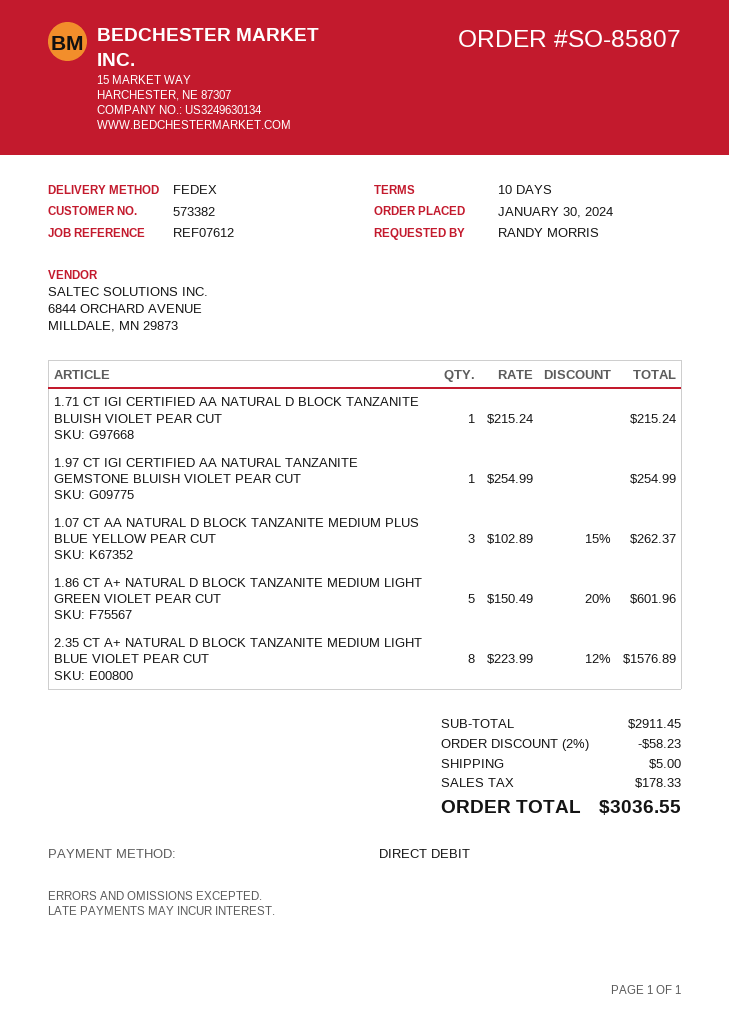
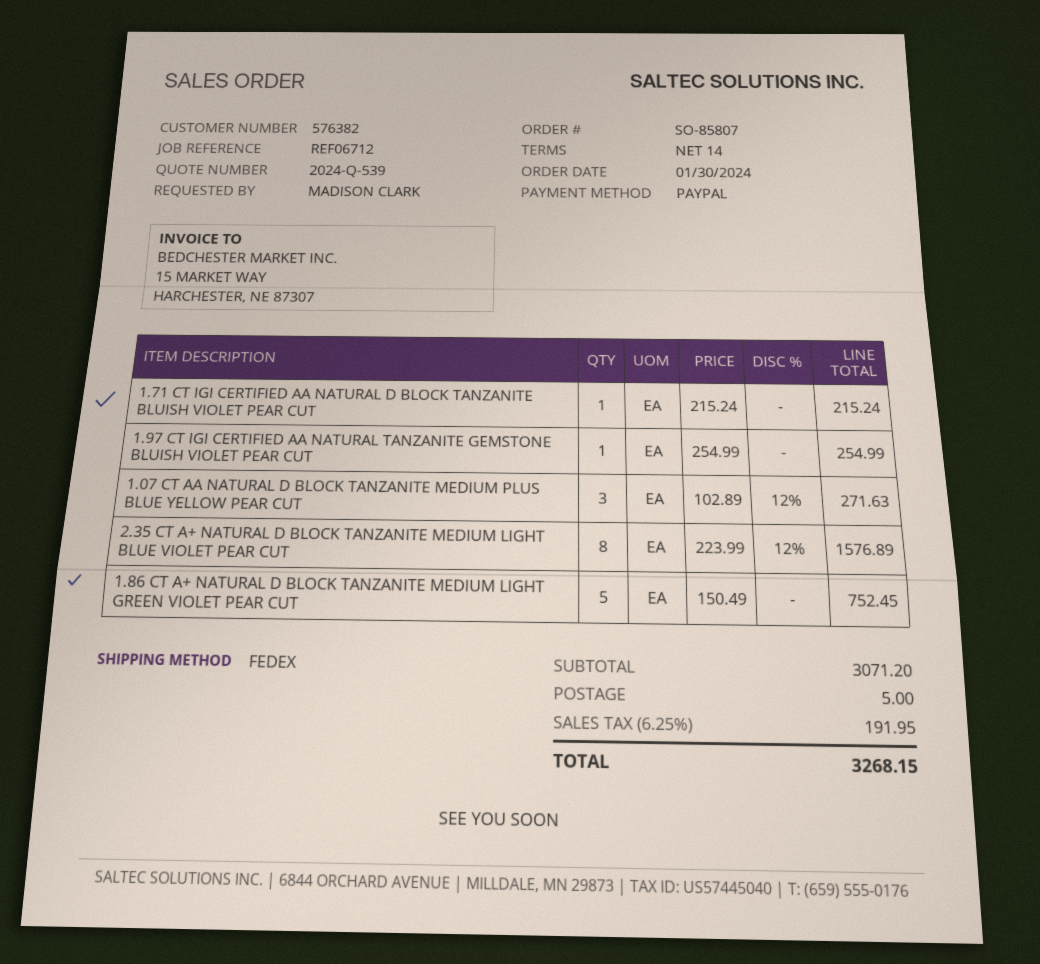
payment terms: 10 days -> 14 days
customer number: 573382 -> 576382
reference: REF07612 -> REF06712
ordered by: RANDY MORRIS -> MADISON CLARK
payment method: direct debit -> PayPal
1.07 CT AA NATURAL D BLOCK TANZANITE MEDIUM PLUS BLUE YELLOW PEAR CUT: 3 x 102.89 - 15% = 262.37 -> 3 x 102.89 - 12% = 271.63
1.86 CT A+ NATURAL D BLOCK TANZANITE MEDIUM LIGHT GREEN VIOLET PEAR CUT: 5 x 150.49 - 20% = 601.96 -> 5 x 150.49 = 752.45
subtotal: 2911.45 -> 3071.20
discount: 2% = 58.23 -> none
tax: 178.33 -> 191.95
total: 3036.55 -> 3268.15

